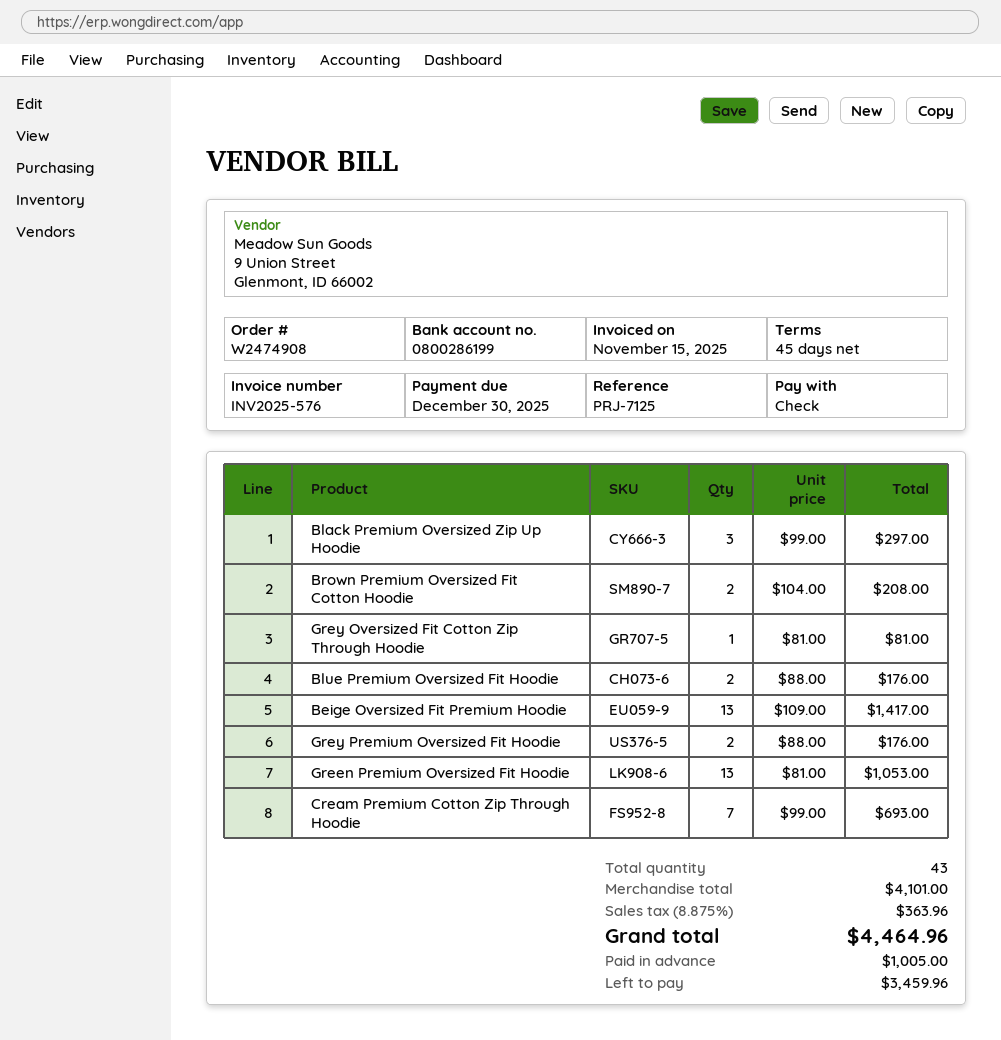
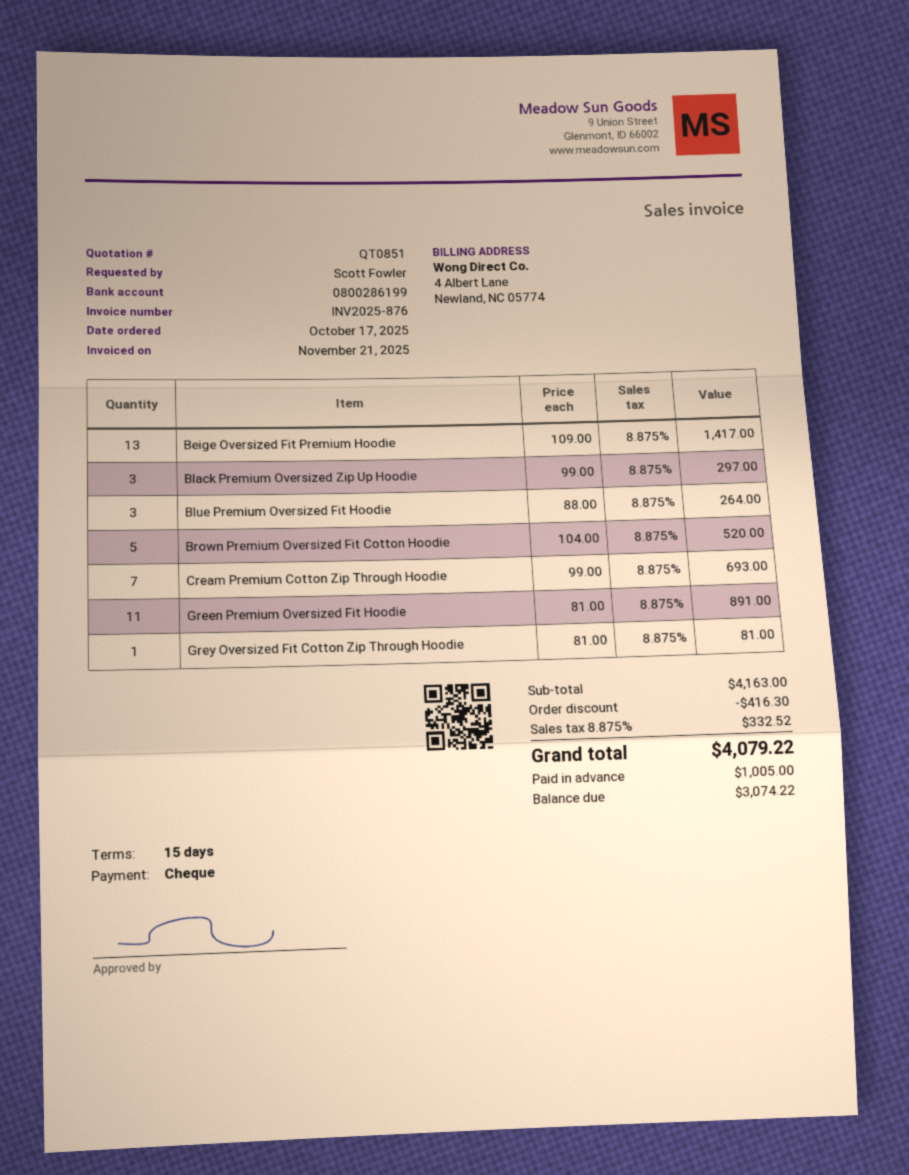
invoice number: INV2025-576 -> INV2025-876
invoice date: 2025-11-15 -> 2025-11-21
payment terms: 45 days -> 15 days
Brown Premium Oversized Fit Cotton Hoodie: 2 x 104.00 = 208.00 -> 5 x 104.00 = 520.00
Blue Premium Oversized Fit Hoodie: 2 x 88.00 = 176.00 -> 3 x 88.00 = 264.00
Grey Premium Oversized Fit Hoodie: 2 x 88.00 = 176.00 -> none
Green Premium Oversized Fit Hoodie: 13 x 81.00 = 1053.00 -> 11 x 81.00 = 891.00
subtotal: 4101.00 -> 4163.00
discount: none -> 416.30
tax: 8.875% = 363.96 -> 8.875% = 332.52
total: 4464.96 -> 4079.22
balance: 3459.96 -> 3074.22

